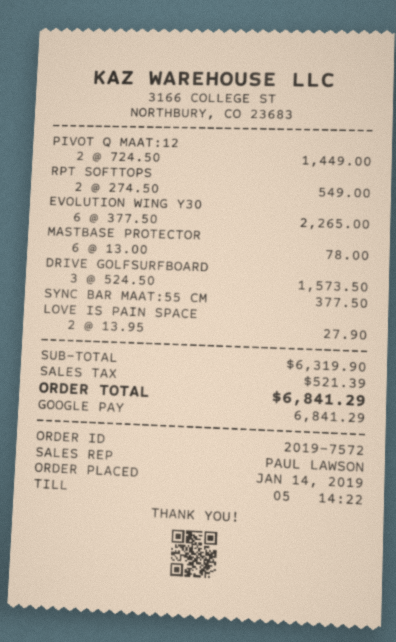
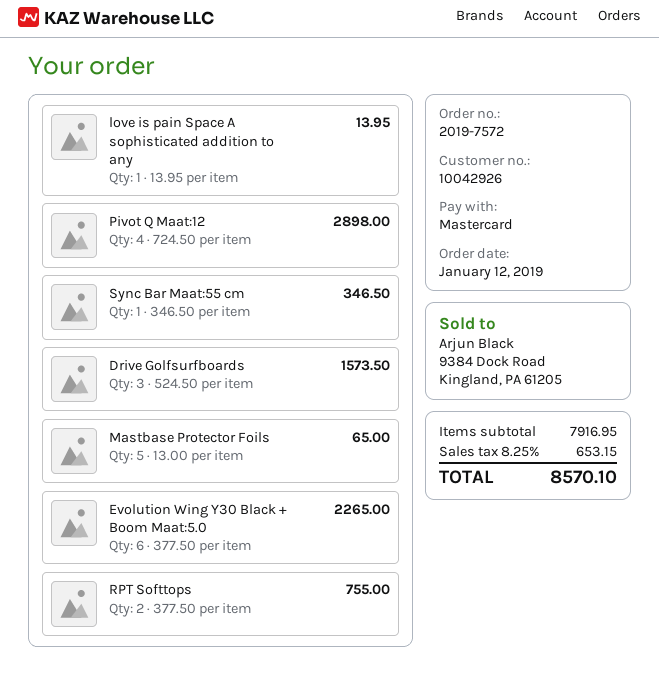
order date: 2019-01-14 -> 2019-01-12
payment method: Google Pay -> Mastercard
PIVOT Q MAAT:12: 2 x 724.50 = 1449.00 -> 4 x 724.50 = 2898.00
RPT SOFTTOPS: 2 x 274.50 = 549.00 -> 2 x 377.50 = 755.00
MASTBASE PROTECTOR: 6 x 13.00 = 78.00 -> 5 x 13.00 = 65.00
SYNC BAR MAAT:55 CM: 1 x 377.50 = 377.50 -> 1 x 346.50 = 346.50
LOVE IS PAIN SPACE: 2 x 13.95 = 27.90 -> 1 x 13.95 = 13.95
subtotal: 6319.90 -> 7916.95
tax: 521.39 -> 653.15
total: 6841.29 -> 8570.10

